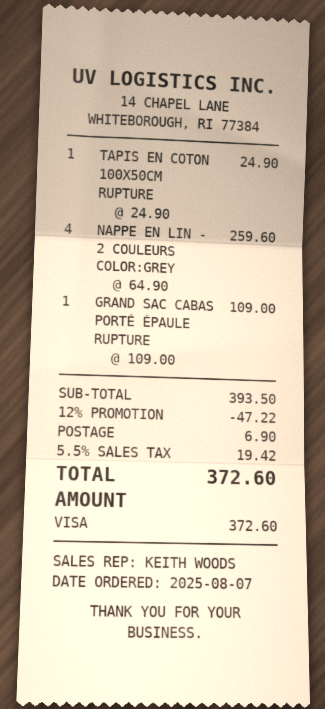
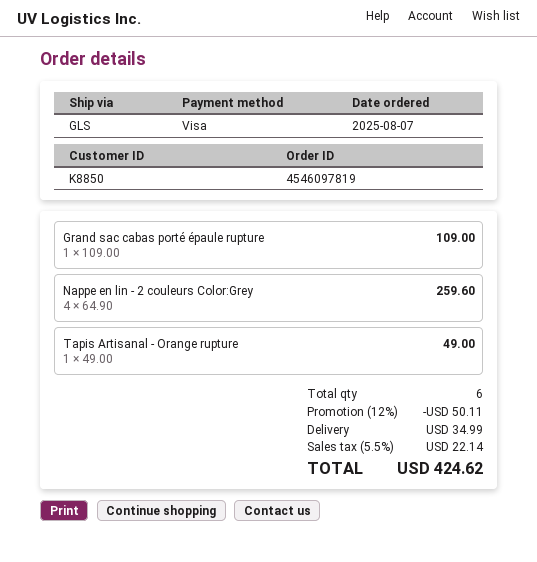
TAPIS EN COTON 100X50CM RUPTURE: 1 x 24.90 = 24.90 -> none
Tapis Artisanal - Orange rupture: none -> 1 x 49.00 = 49.00
discount: 12% = 47.22 -> 12% = 50.11
shipping: 6.90 -> 34.99
tax: 5.5% = 19.42 -> 5.5% = 22.14
total: 372.60 -> 424.62

